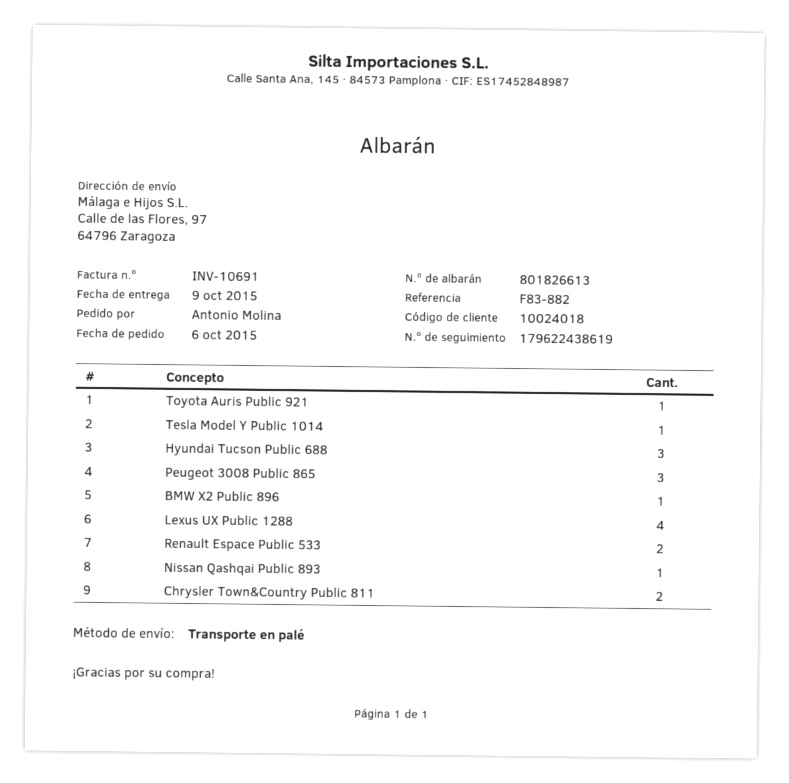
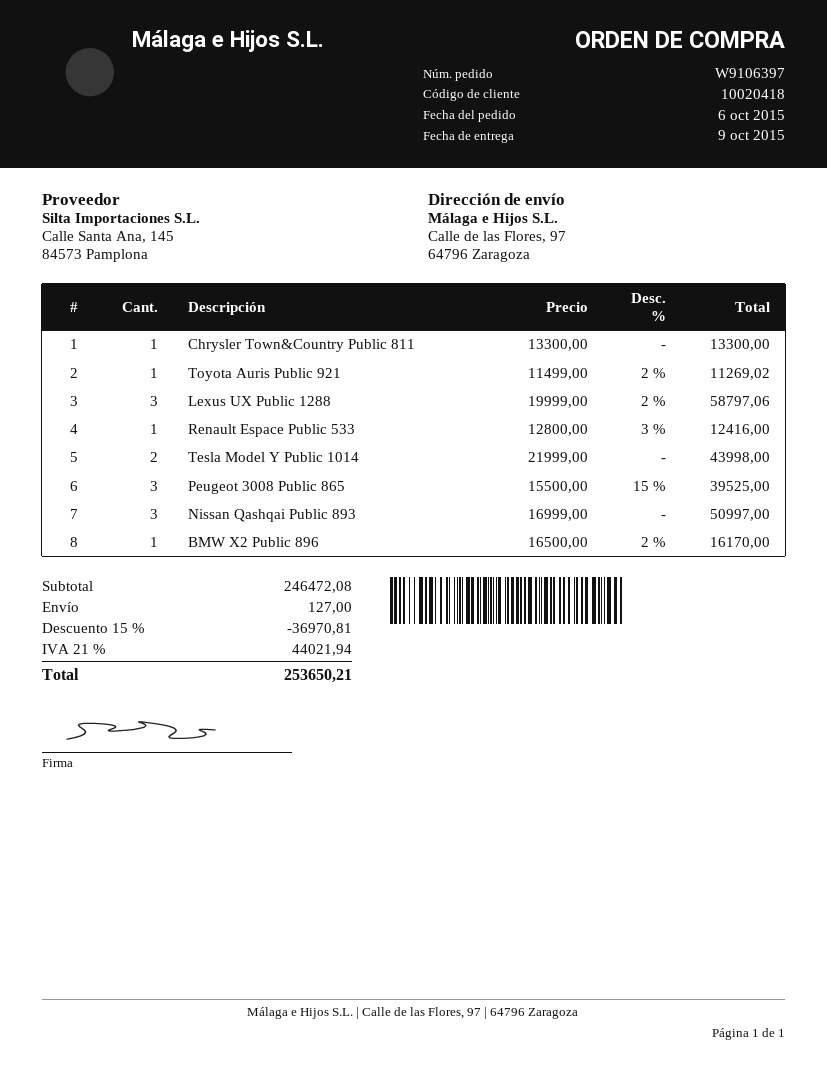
customer number: 10024018 -> 10020418
Tesla Model Y Public 1014: 1 -> 2
Hyundai Tucson Public 688: 3 -> none
Lexus UX Public 1288: 4 -> 3
Renault Espace Public 533: 2 -> 1
Nissan Qashqai Public 893: 1 -> 3
Chrysler Town&Country Public 811: 2 -> 1

